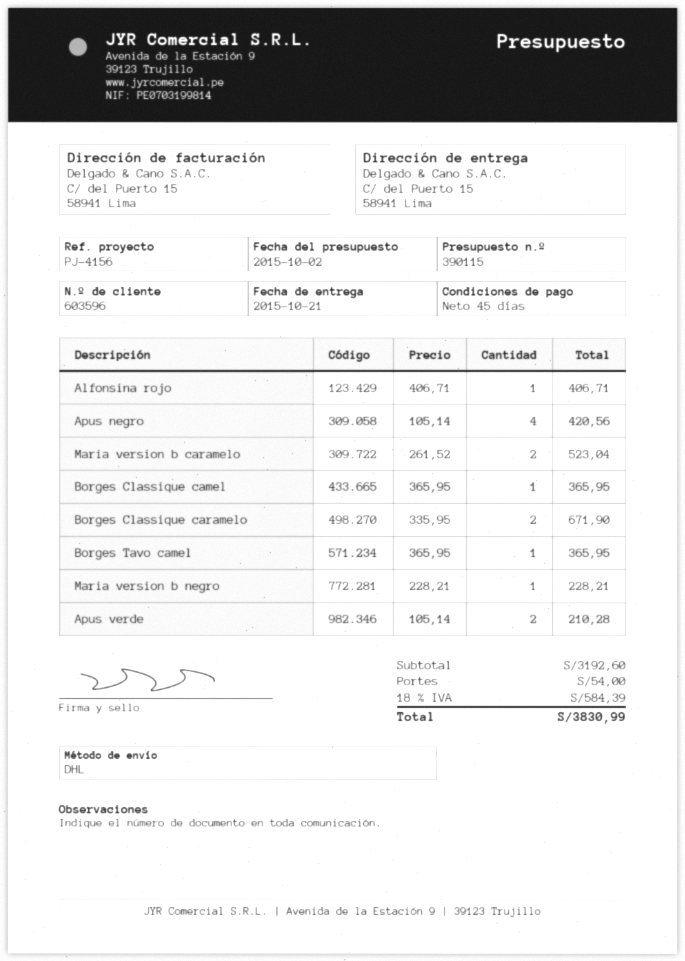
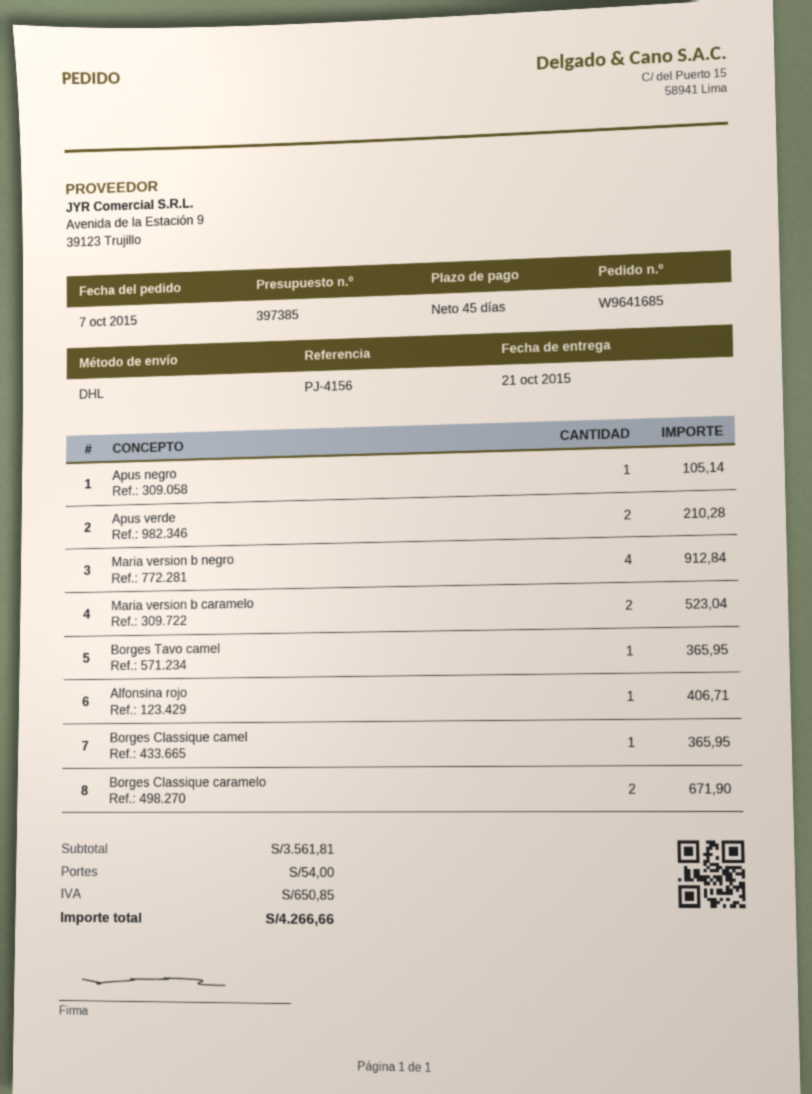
quote number: 390115 -> 397385
Apus negro: 4 for 420.56 -> 1 for 105.14
Maria version b negro: 1 for 228.21 -> 4 for 912.84
subtotal: 3192.60 -> 3561.81
tax: 584.39 -> 650.85
total: 3830.99 -> 4266.66

